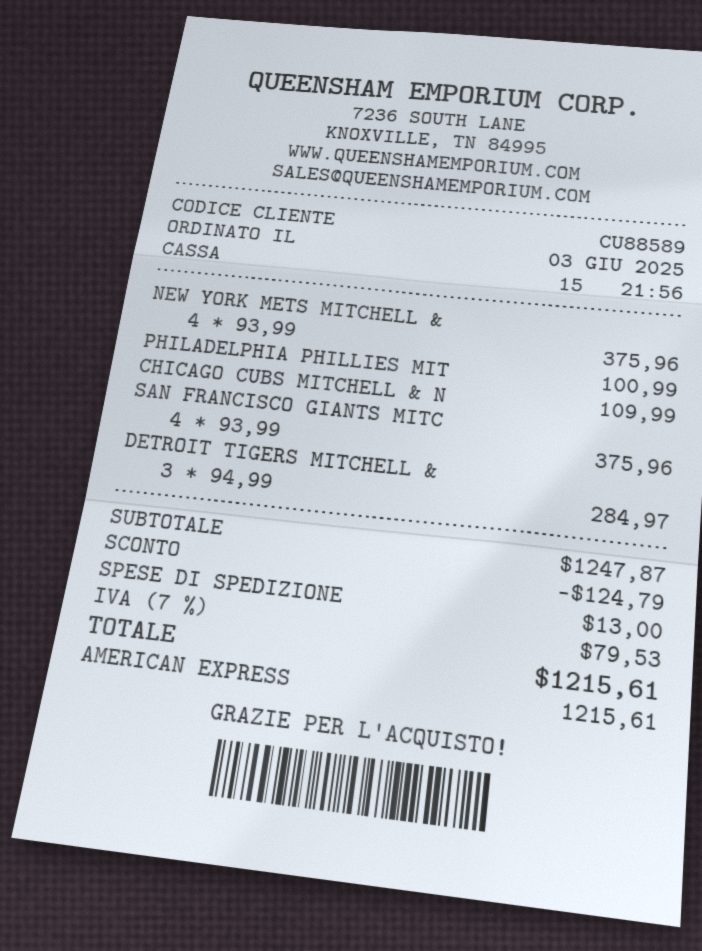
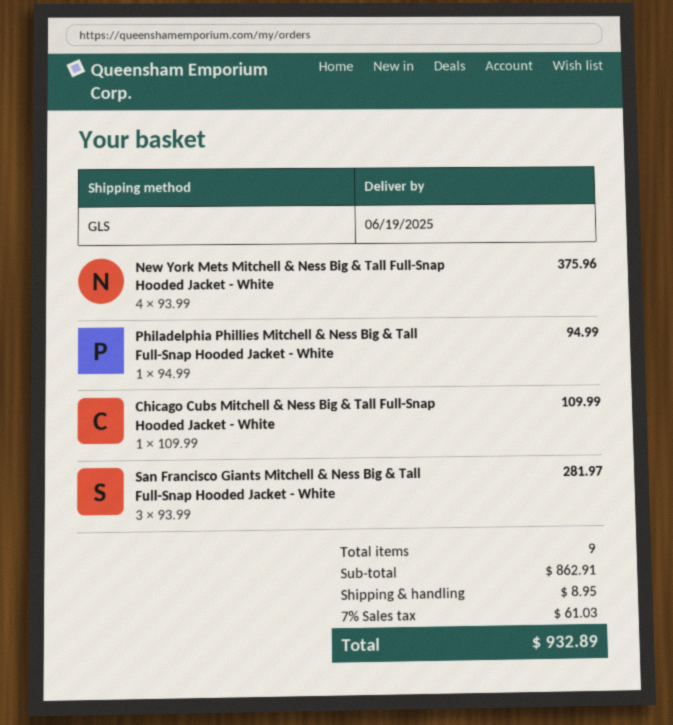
PHILADELPHIA PHILLIES MIT: 1 x 100.99 = 100.99 -> 1 x 94.99 = 94.99
SAN FRANCISCO GIANTS MITC: 4 x 93.99 = 375.96 -> 3 x 93.99 = 281.97
DETROIT TIGERS MITCHELL &: 3 x 94.99 = 284.97 -> none
subtotal: 1247.87 -> 862.91
discount: 124.79 -> none
shipping: 13.00 -> 8.95
tax: 7% = 79.53 -> 7% = 61.03
total: 1215.61 -> 932.89

